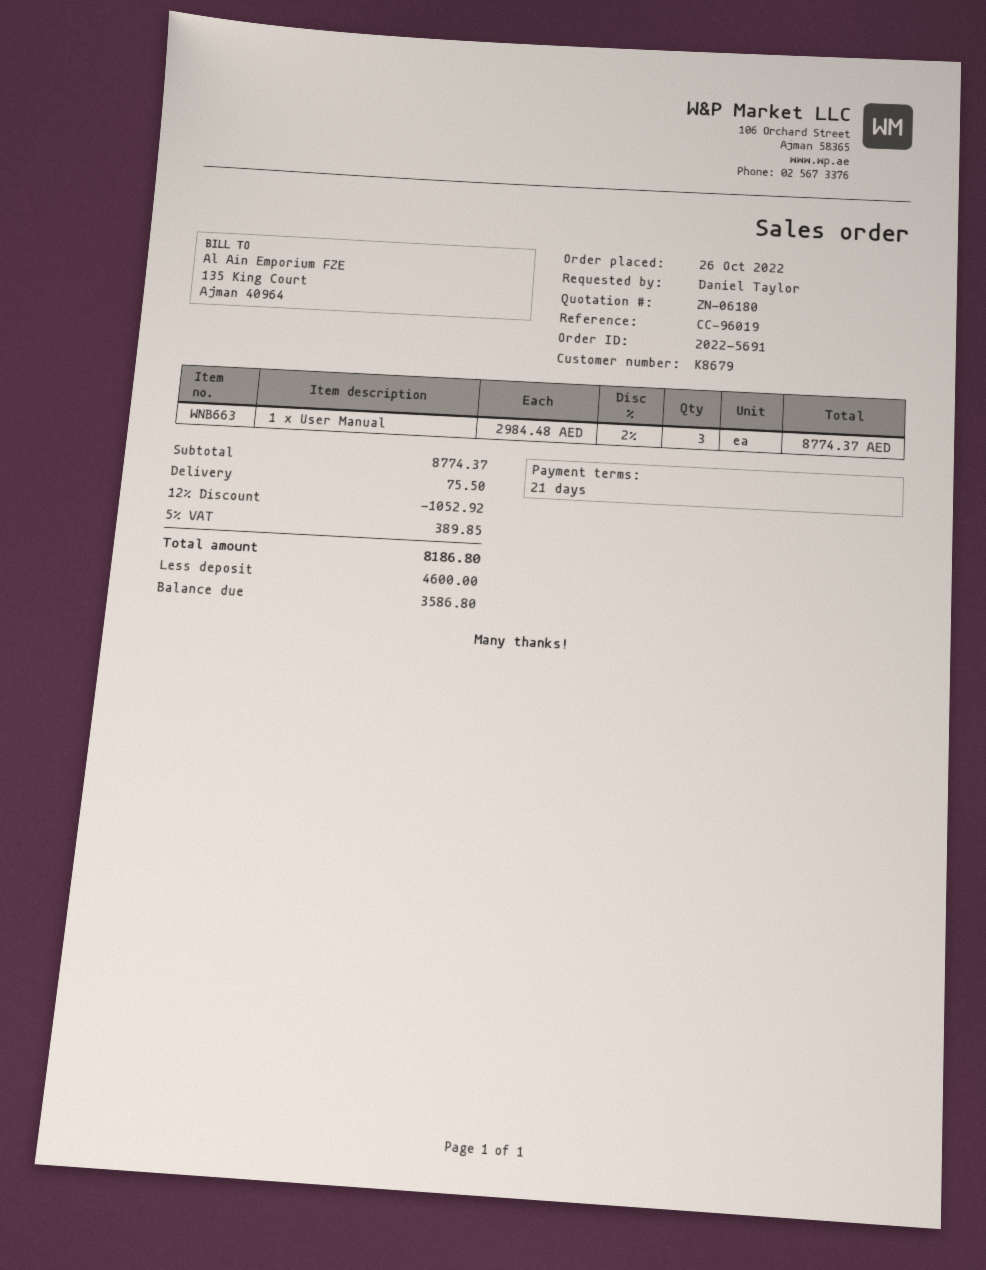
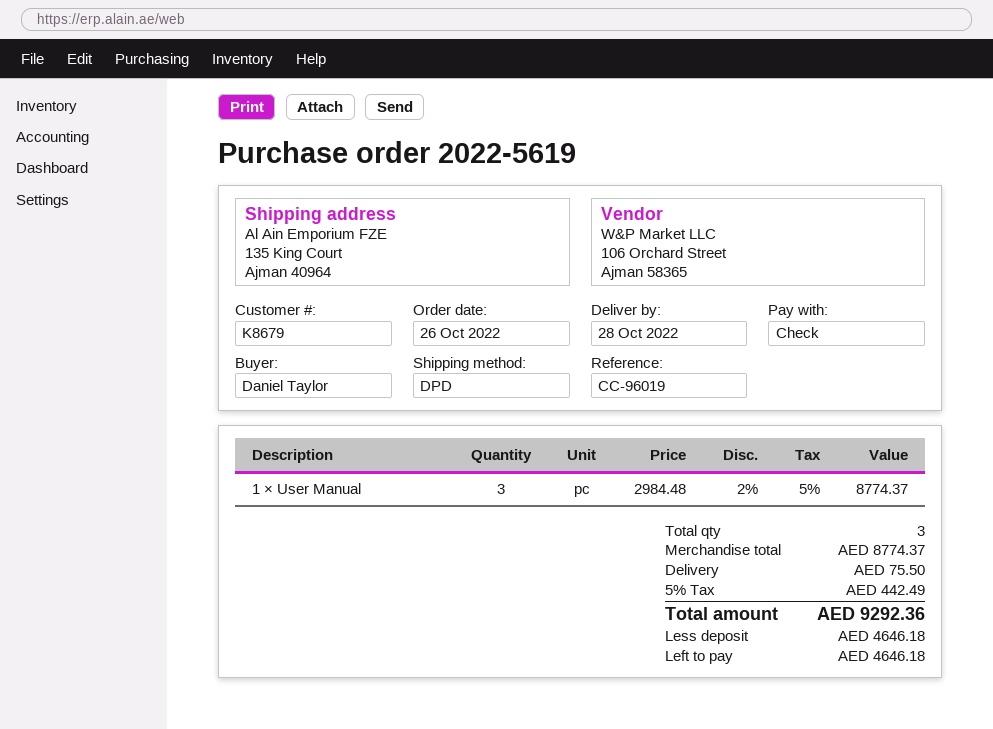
order number: 2022-5691 -> 2022-5619
discount: 12% = 1052.92 -> none
tax: 5% = 389.85 -> 5% = 442.49
total: 8186.80 -> 9292.36
deposit: 4600.00 -> 4646.18
balance: 3586.80 -> 4646.18

